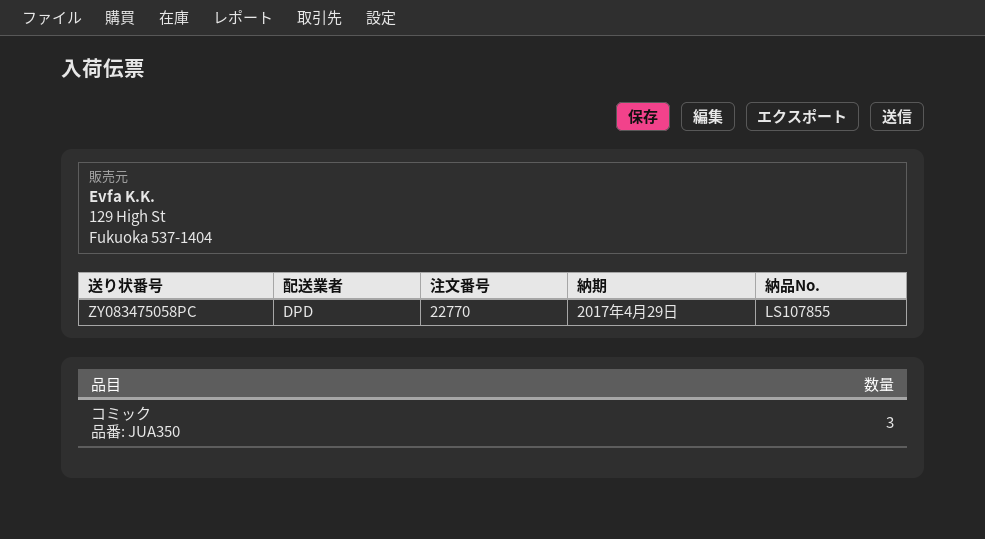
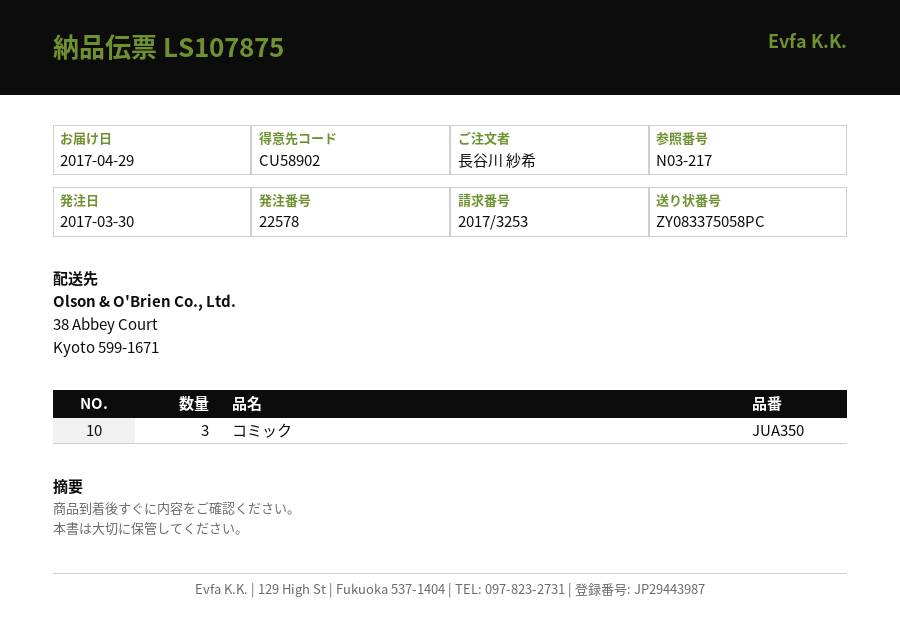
order number: 22770 -> 22578
delivery note number: LS107855 -> LS107875
tracking number: ZY083475058PC -> ZY083375058PC

